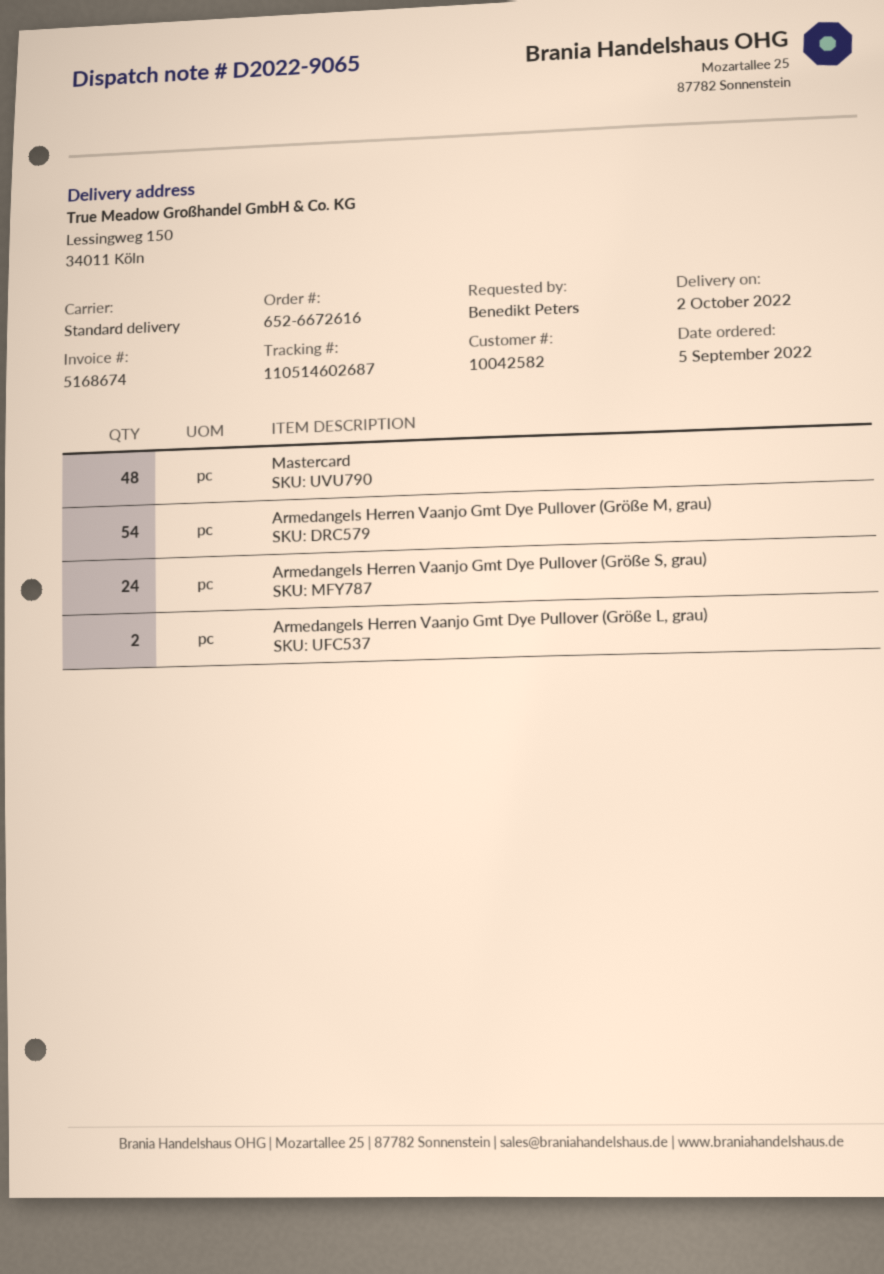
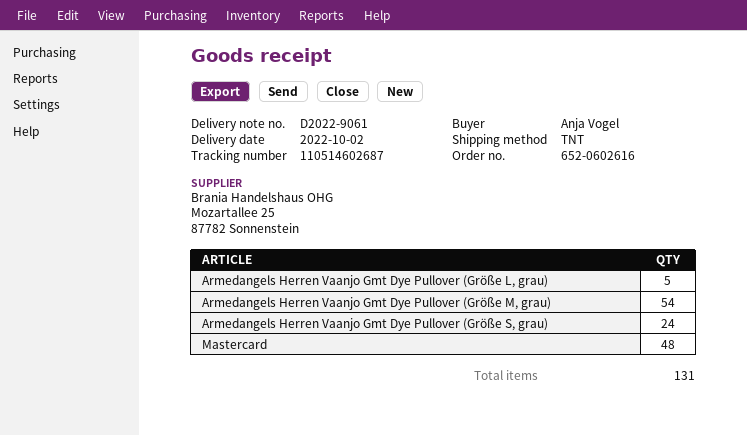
order number: 652-6672616 -> 652-0602616
delivery note number: D2022-9065 -> D2022-9061
ordered by: Benedikt Peters -> Anja Vogel
shipping method: standard -> TNT
Armedangels Herren Vaanjo Gmt Dye Pullover (Größe L, grau): 2 -> 5

